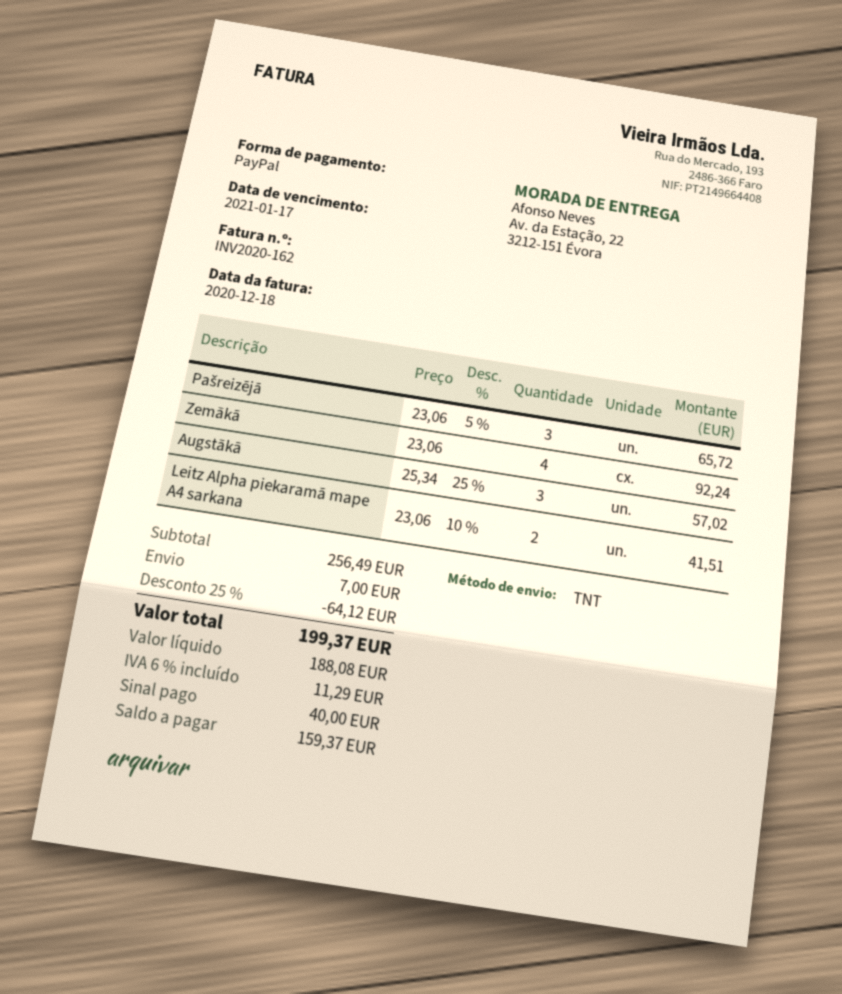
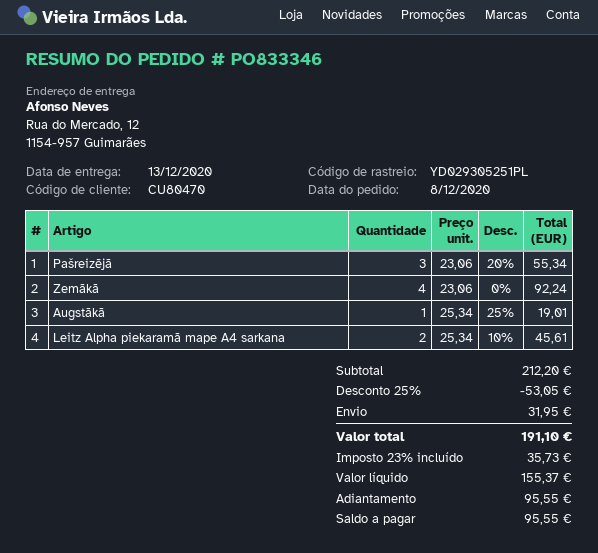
ship to: Av. da Estação, 22, 3212-151 Évora -> Rua do Mercado, 12, 1154-957 Guimarães
Pašreizējā: 3 x 23.06 - 5% = 65.72 -> 3 x 23.06 - 20% = 55.34
Augstākā: 3 x 25.34 - 25% = 57.02 -> 1 x 25.34 - 25% = 19.01
Leitz Alpha piekaramā mape A4 sarkana: 2 x 23.06 - 10% = 41.51 -> 2 x 25.34 - 10% = 45.61
subtotal: 256.49 -> 212.20
discount: 25% = 64.12 -> 25% = 53.05
shipping: 7.00 -> 31.95
net: 188.08 -> 155.37
tax: 6% = 11.29 -> 23% = 35.73
total: 199.37 -> 191.10
deposit: 40.00 -> 95.55
balance: 159.37 -> 95.55

